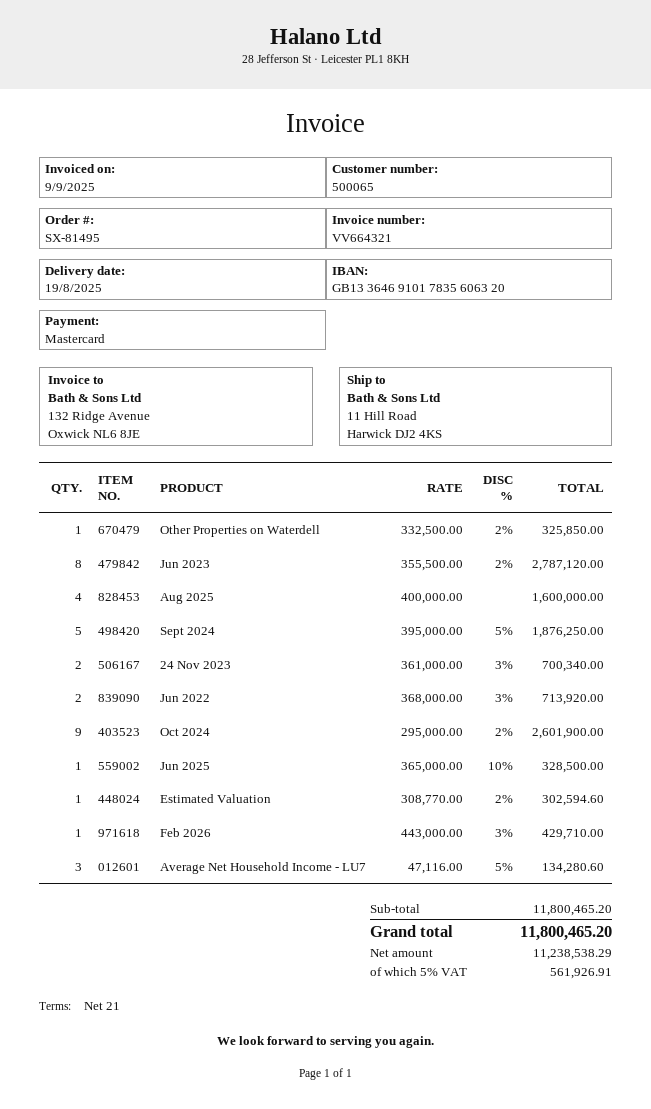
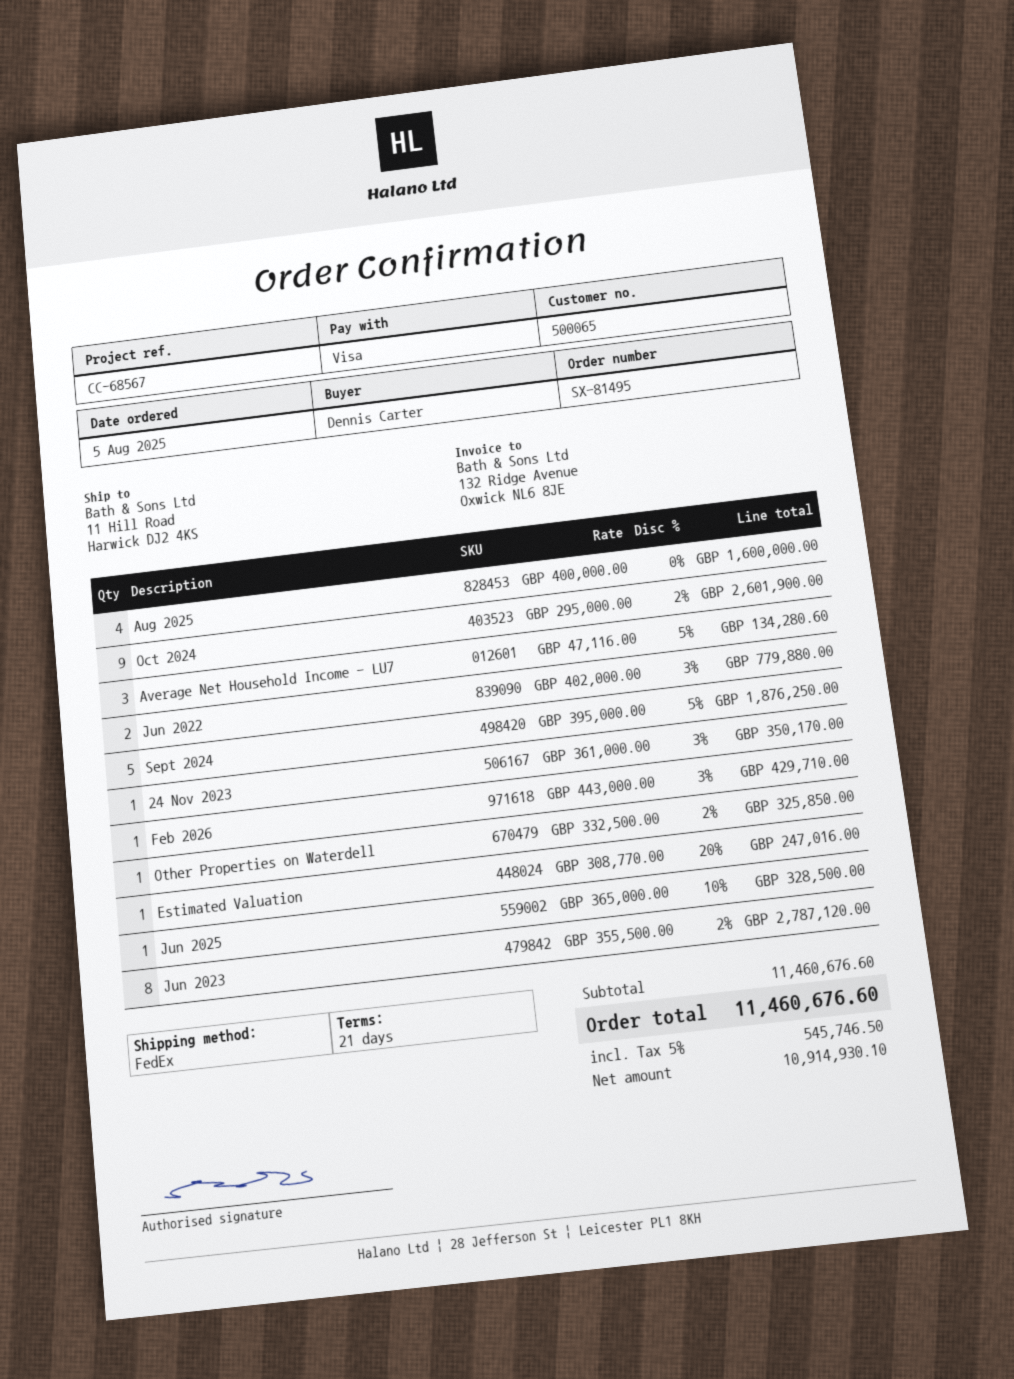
payment method: Mastercard -> Visa
24 Nov 2023: 2 x 361000.00 - 3% = 700340.00 -> 1 x 361000.00 - 3% = 350170.00
Jun 2022: 2 x 368000.00 - 3% = 713920.00 -> 2 x 402000.00 - 3% = 779880.00
Estimated Valuation: 1 x 308770.00 - 2% = 302594.60 -> 1 x 308770.00 - 20% = 247016.00
subtotal: 11800465.20 -> 11460676.60
net: 11238538.29 -> 10914930.10
tax: 5% = 561926.91 -> 5% = 545746.50
total: 11800465.20 -> 11460676.60

